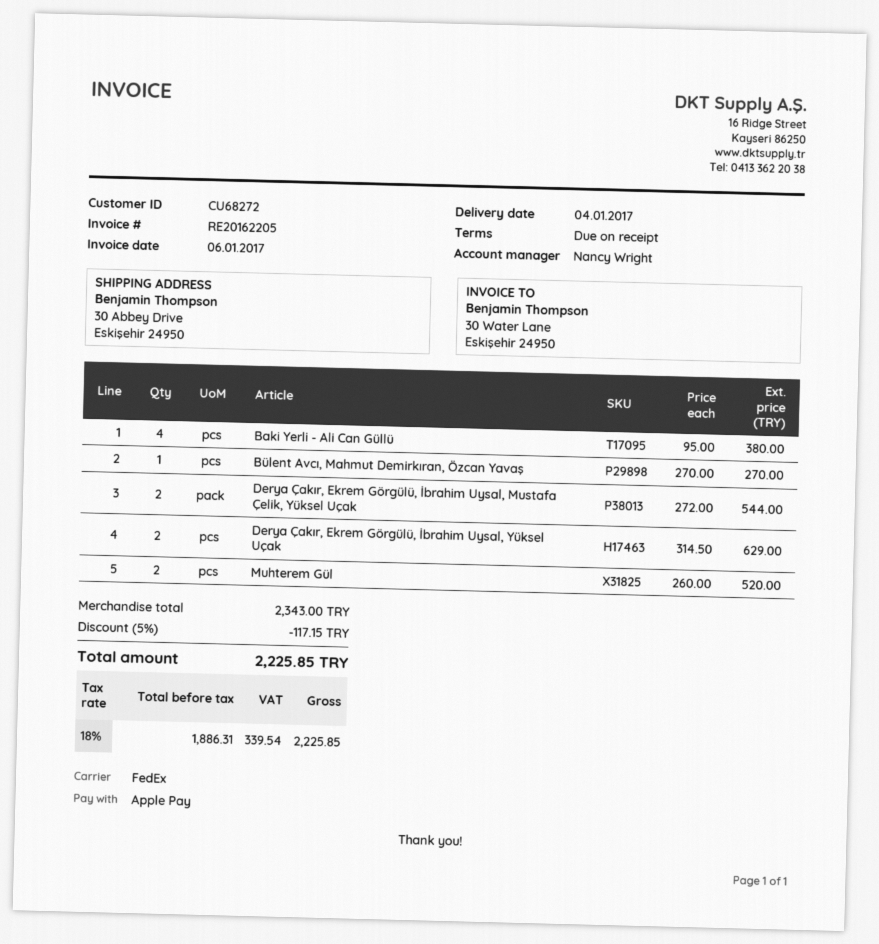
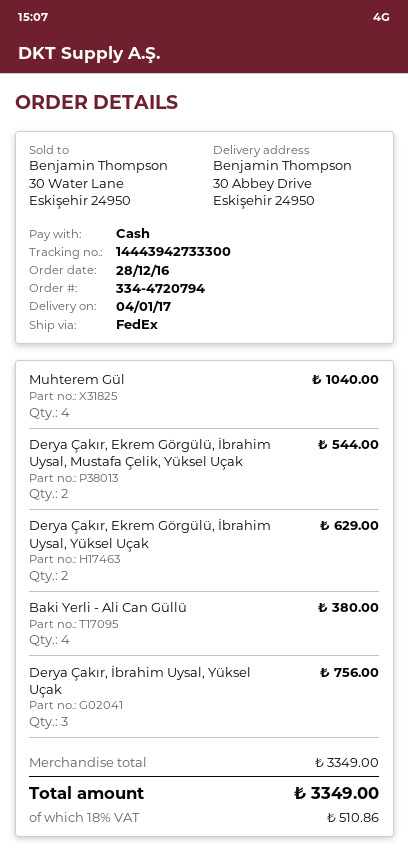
payment method: Apple Pay -> cash
Bülent Avcı, Mahmut Demirkıran, Özcan Yavaş: 1 for 270.00 -> none
Muhterem Gül: 2 for 520.00 -> 4 for 1040.00
Derya Çakır, İbrahim Uysal, Yüksel Uçak: none -> 3 for 756.00
subtotal: 2343.00 -> 3349.00
discount: 5% = 117.15 -> none
tax: 18% = 339.54 -> 18% = 510.86
total: 2225.85 -> 3349.00

